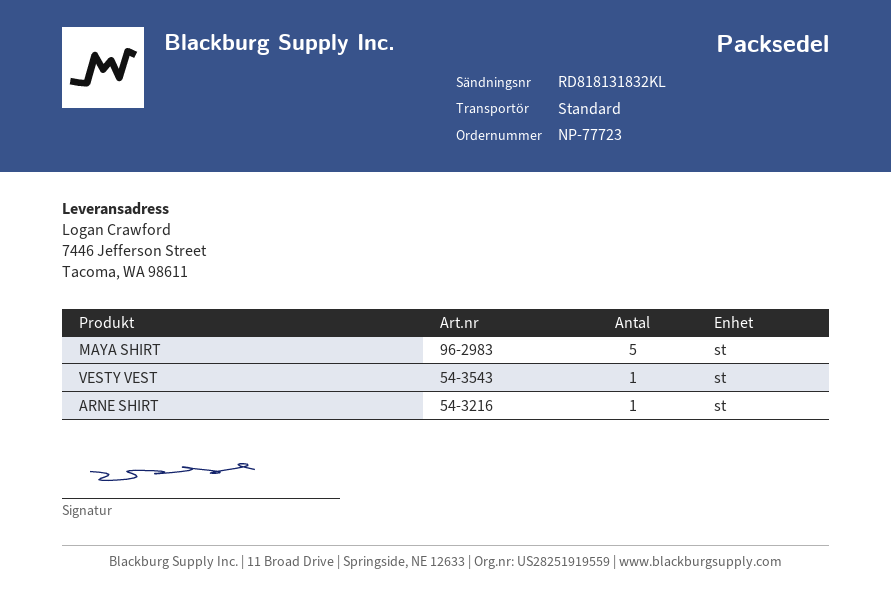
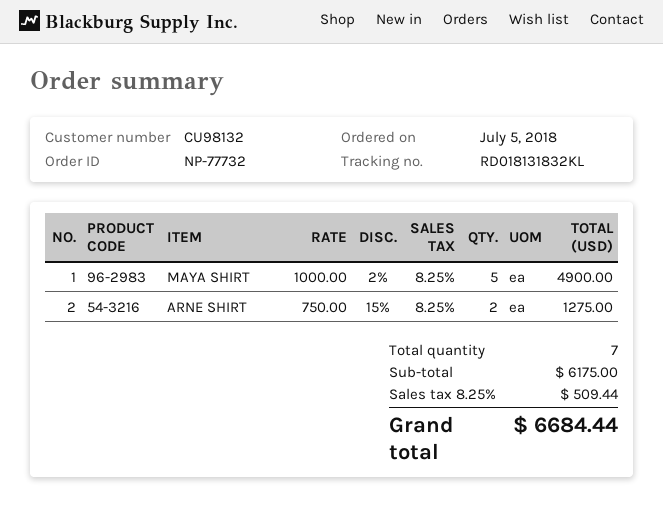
order number: NP-77723 -> NP-77732
tracking number: RD818131832KL -> RD018131832KL
VESTY VEST: 1 -> none
ARNE SHIRT: 1 -> 2

